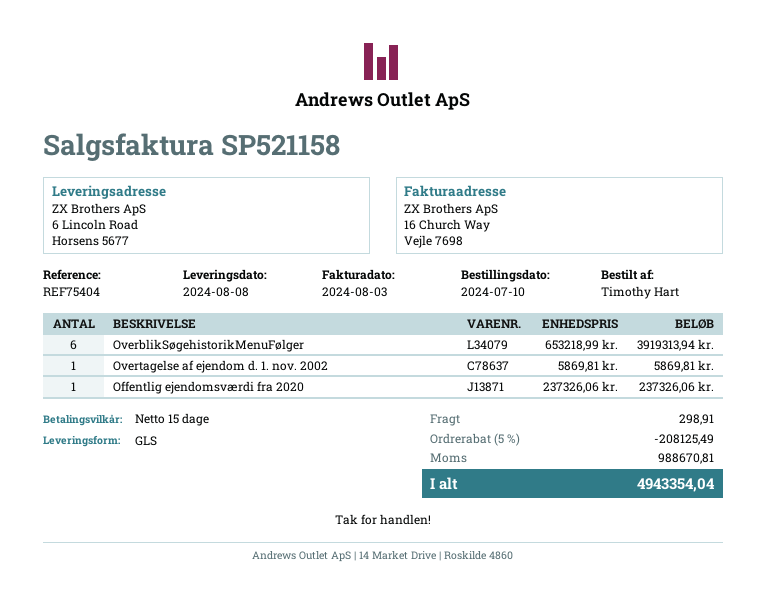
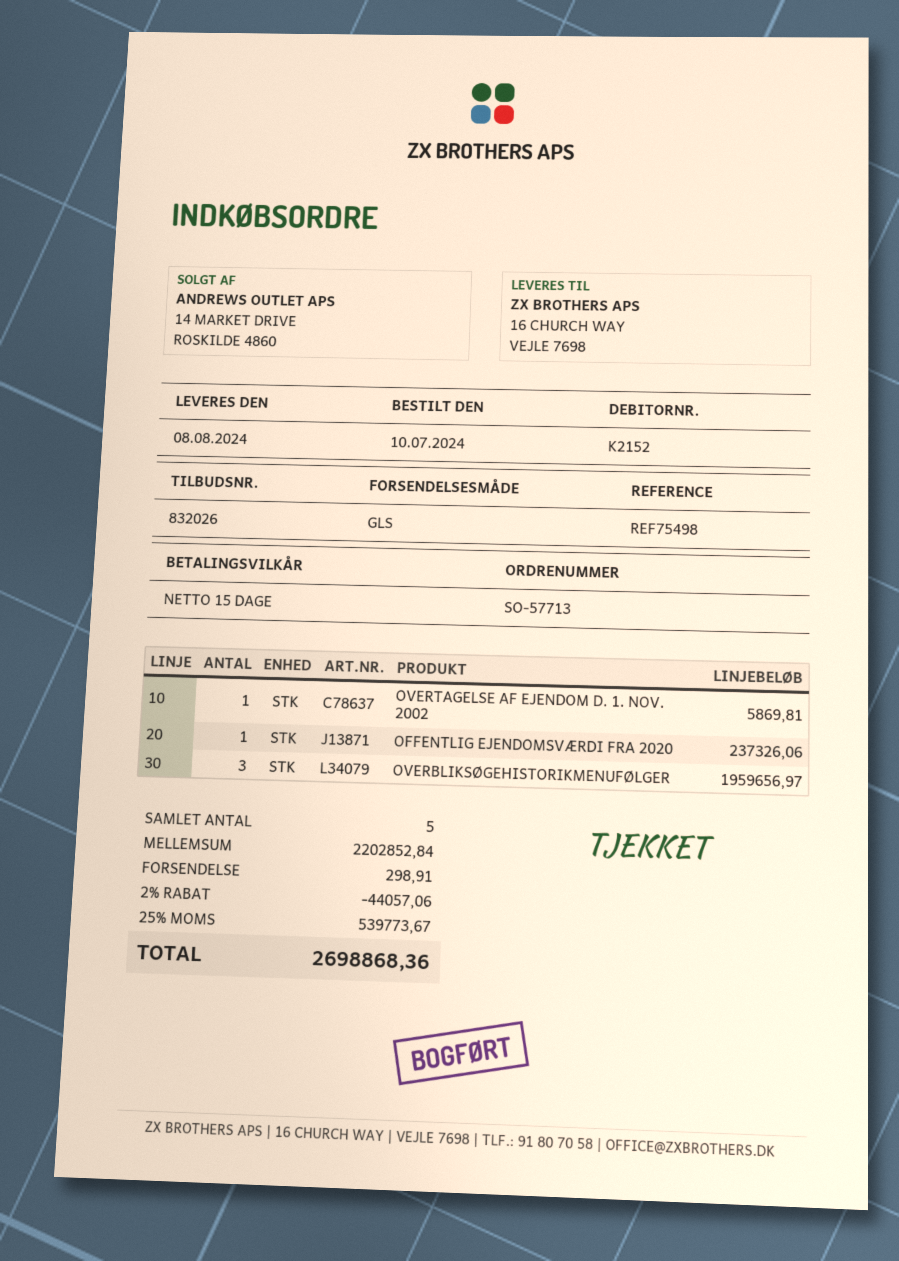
reference: REF75404 -> REF75498
ship to: 6 Lincoln Road, Horsens 5677 -> 16 CHURCH WAY, VEJLE 7698
OverblikSøgehistorikMenuFølger: 6 for 3919313.94 -> 3 for 1959656.97
discount: 5% = 208125.49 -> 2% = 44057.06
tax: 988670.81 -> 539773.67
total: 4943354.04 -> 2698868.36

